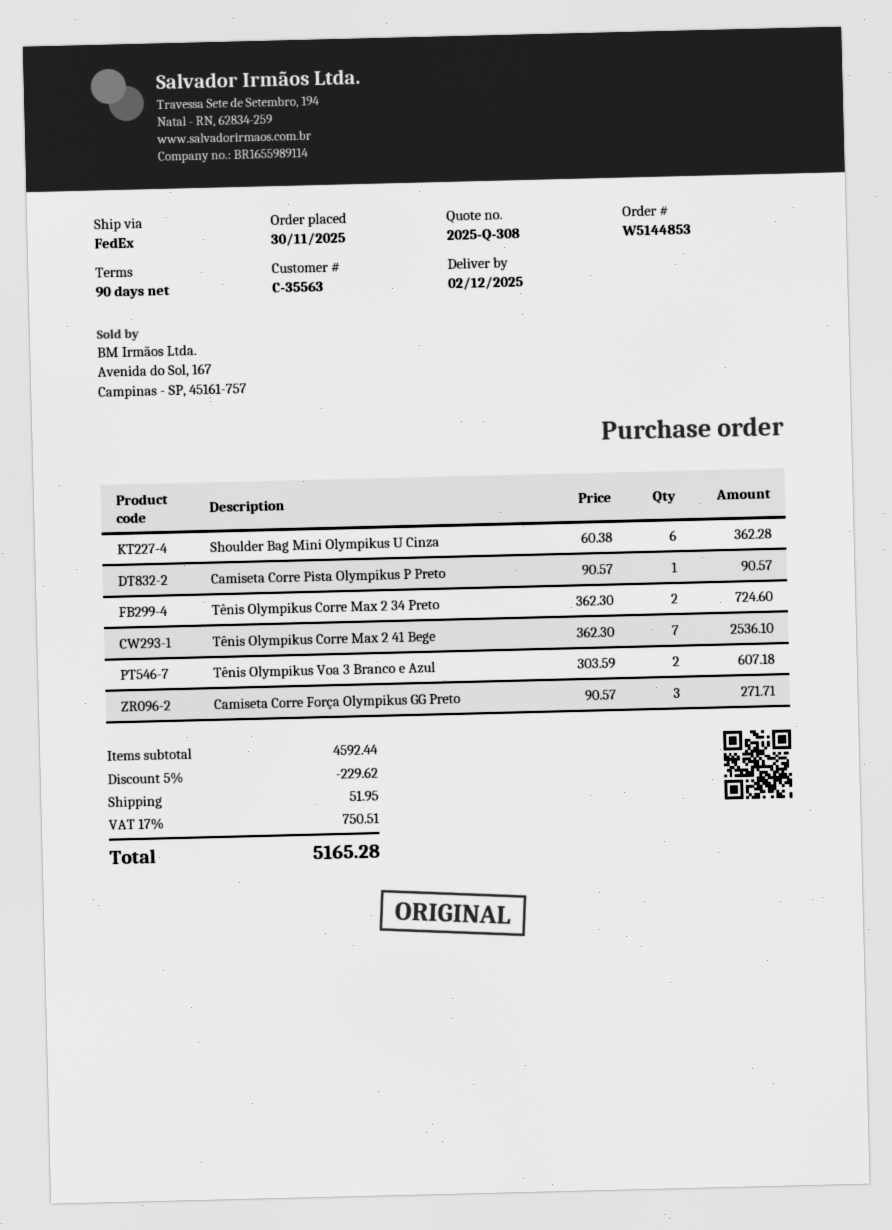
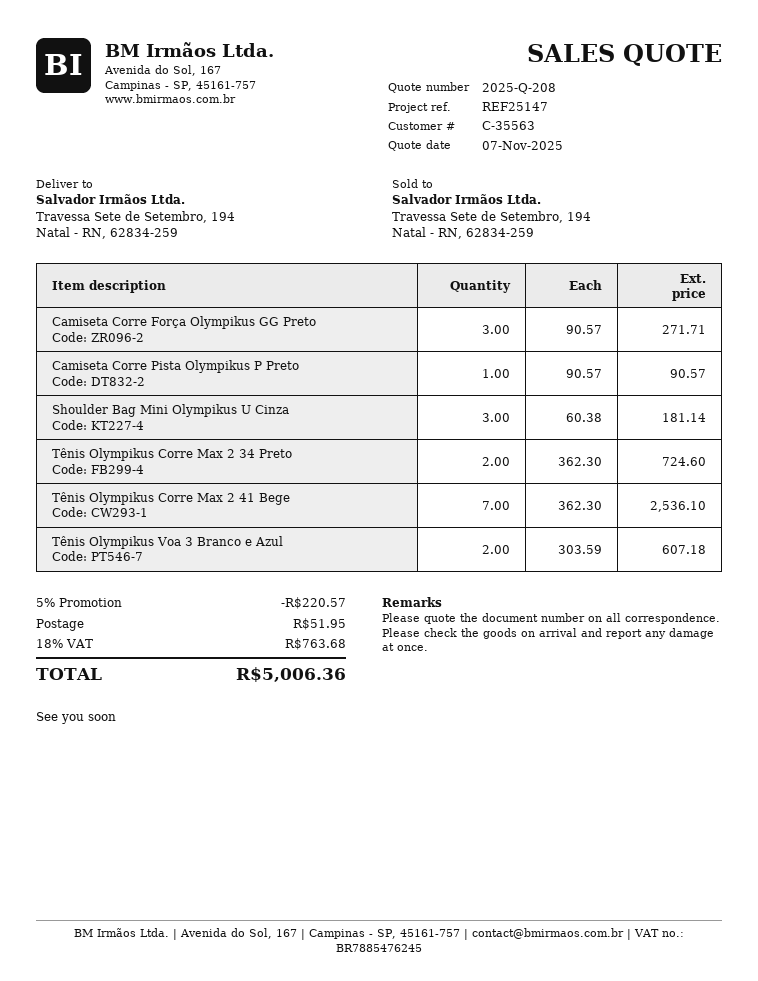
quote number: 2025-Q-308 -> 2025-Q-208
Shoulder Bag Mini Olympikus U Cinza: 6 x 60.38 = 362.28 -> 3 x 60.38 = 181.14
discount: 5% = 229.62 -> 5% = 220.57
tax: 17% = 750.51 -> 18% = 763.68
total: 5165.28 -> 5006.36

